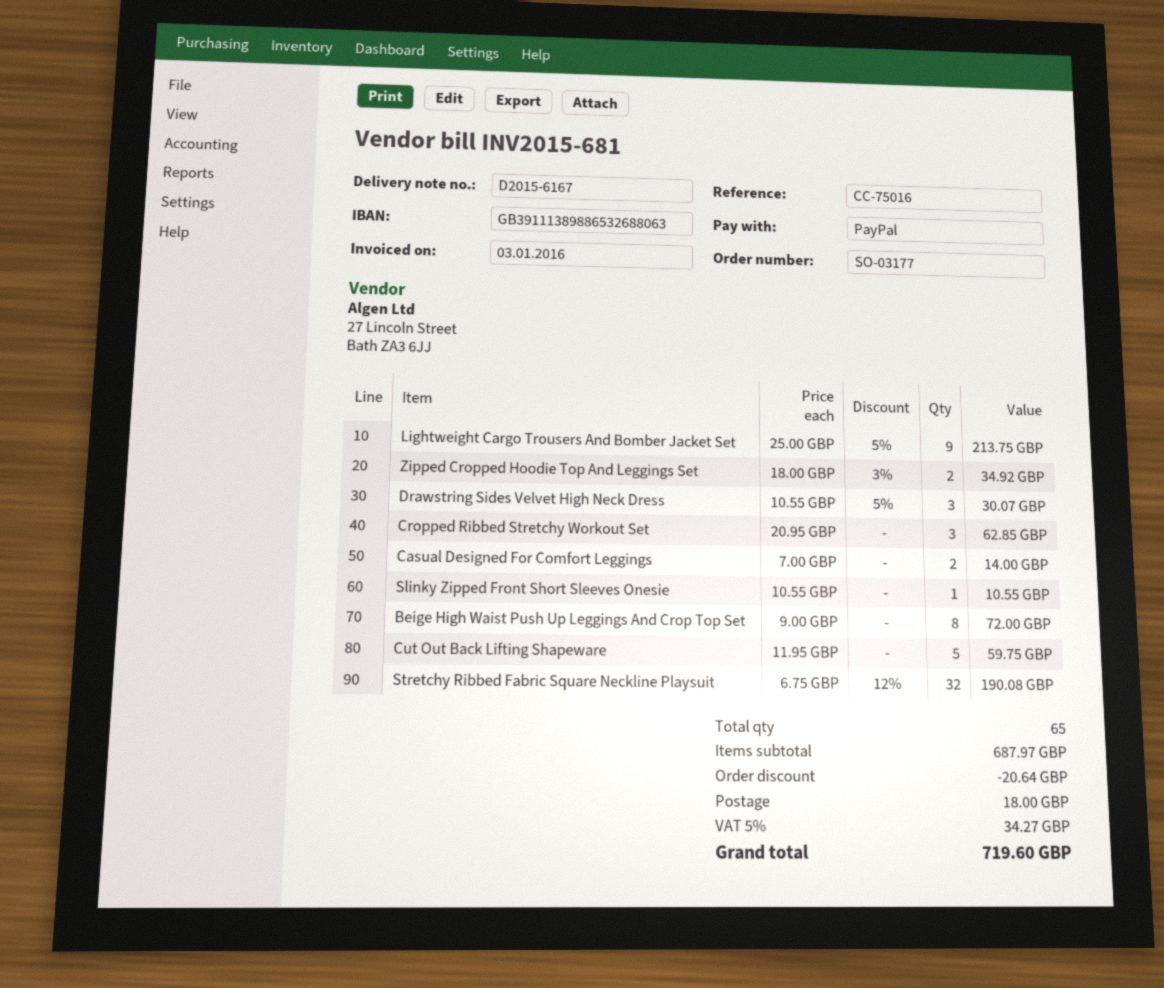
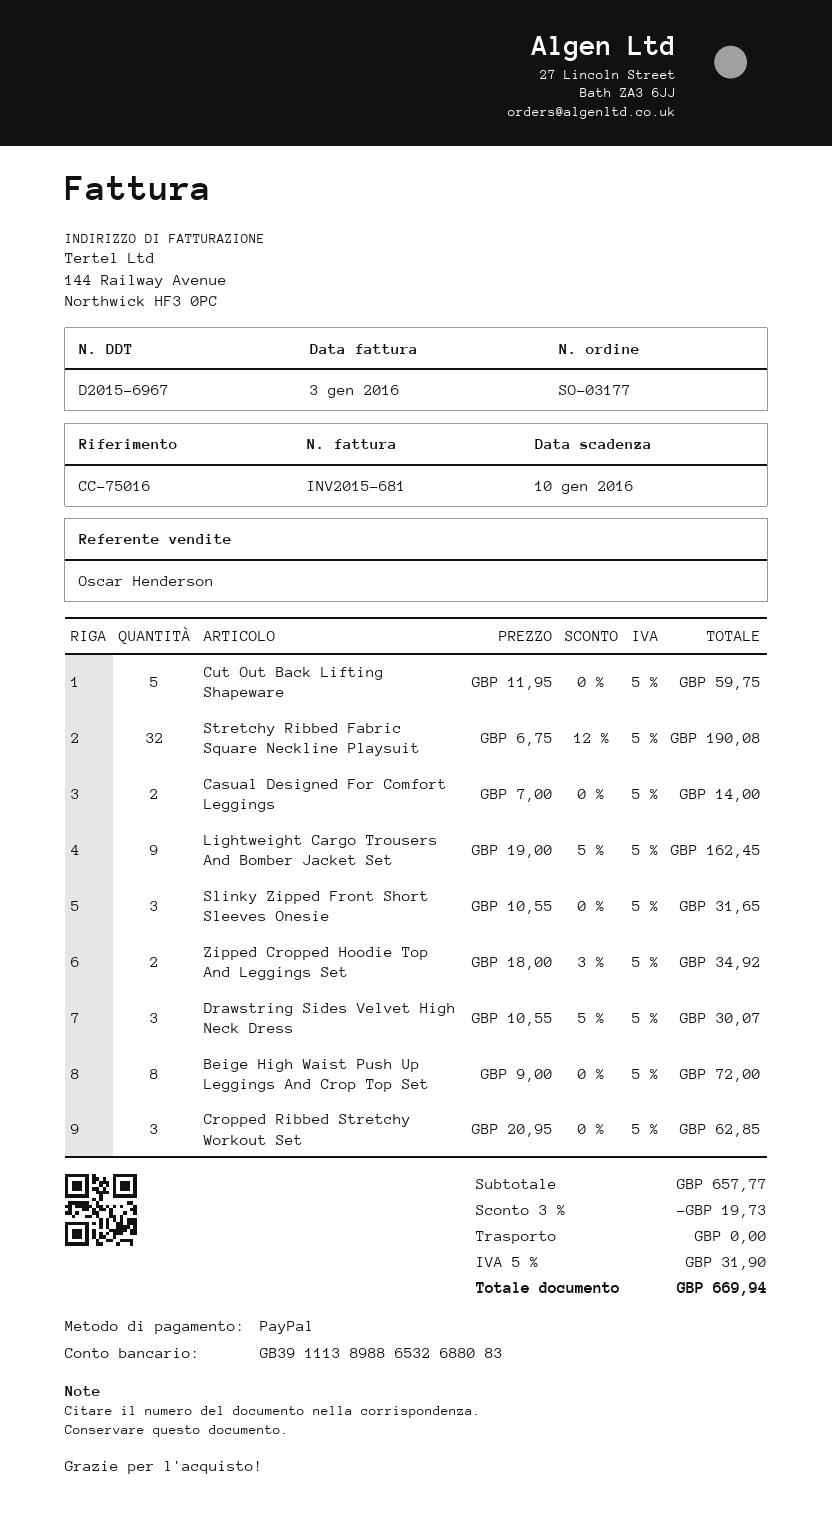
delivery note number: D2015-6167 -> D2015-6967
bank account: GB39111389886532688063 -> GB39111389886532688083
Lightweight Cargo Trousers And Bomber Jacket Set: 9 x 25.00 - 5% = 213.75 -> 9 x 19.00 - 5% = 162.45
Slinky Zipped Front Short Sleeves Onesie: 1 x 10.55 = 10.55 -> 3 x 10.55 = 31.65
subtotal: 687.97 -> 657.77
discount: 20.64 -> 19.73
shipping: 18.00 -> 0.00
tax: 5% = 34.27 -> 5% = 31.90
total: 719.60 -> 669.94

